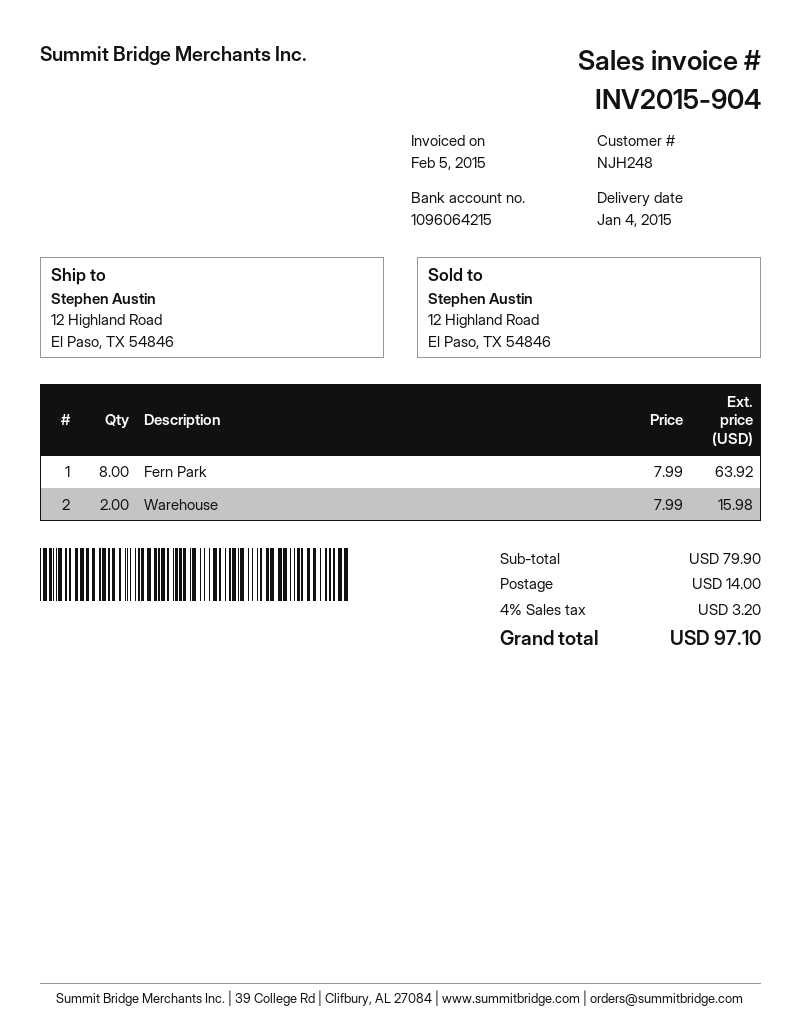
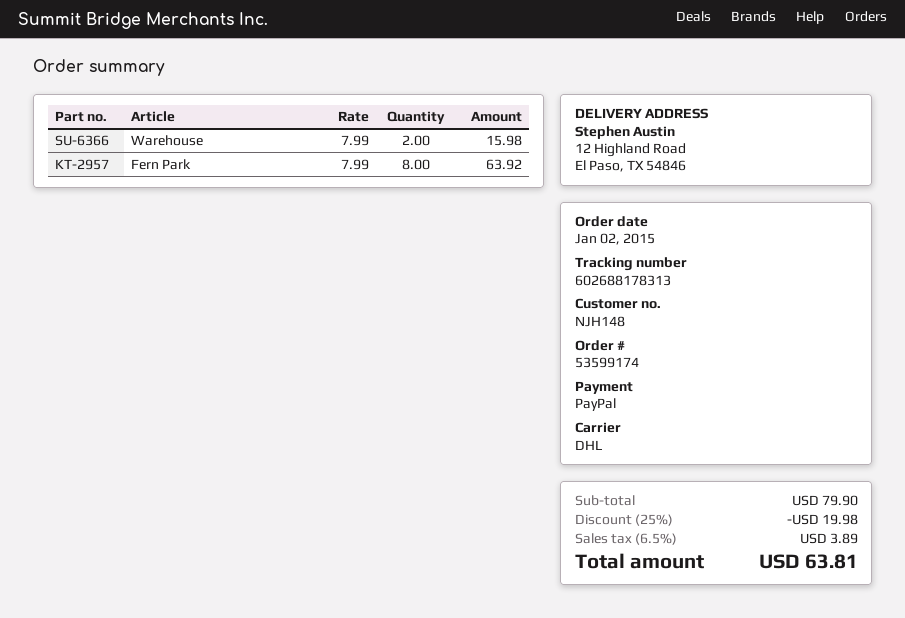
customer number: NJH248 -> NJH148
discount: none -> 25% = 19.98
shipping: 14.00 -> none
tax: 4% = 3.20 -> 6.5% = 3.89
total: 97.10 -> 63.81

